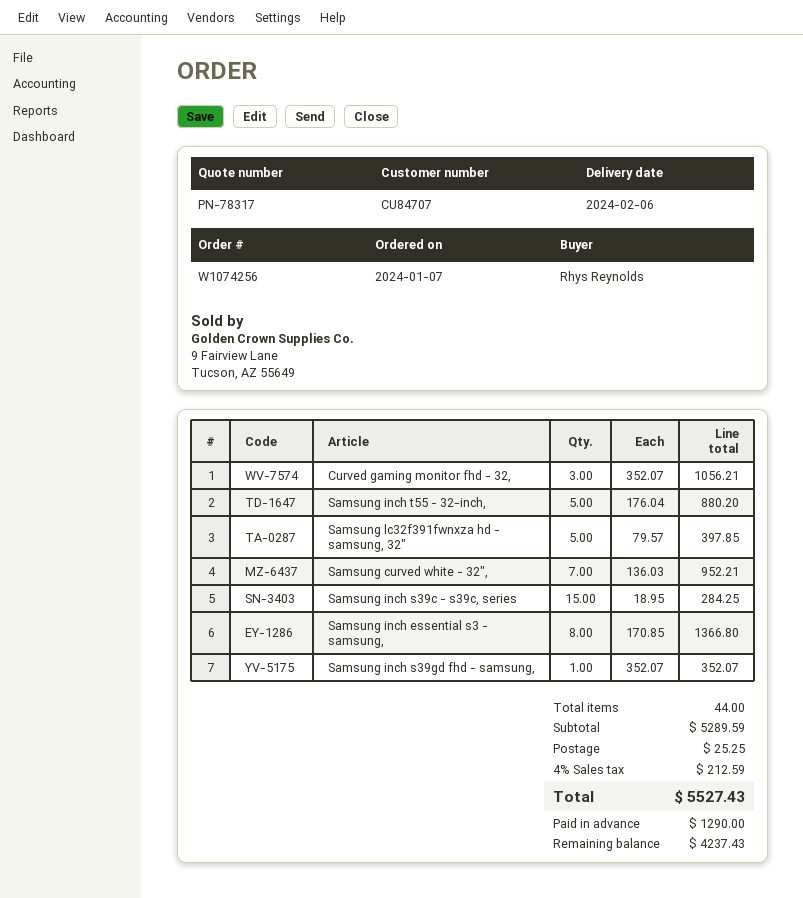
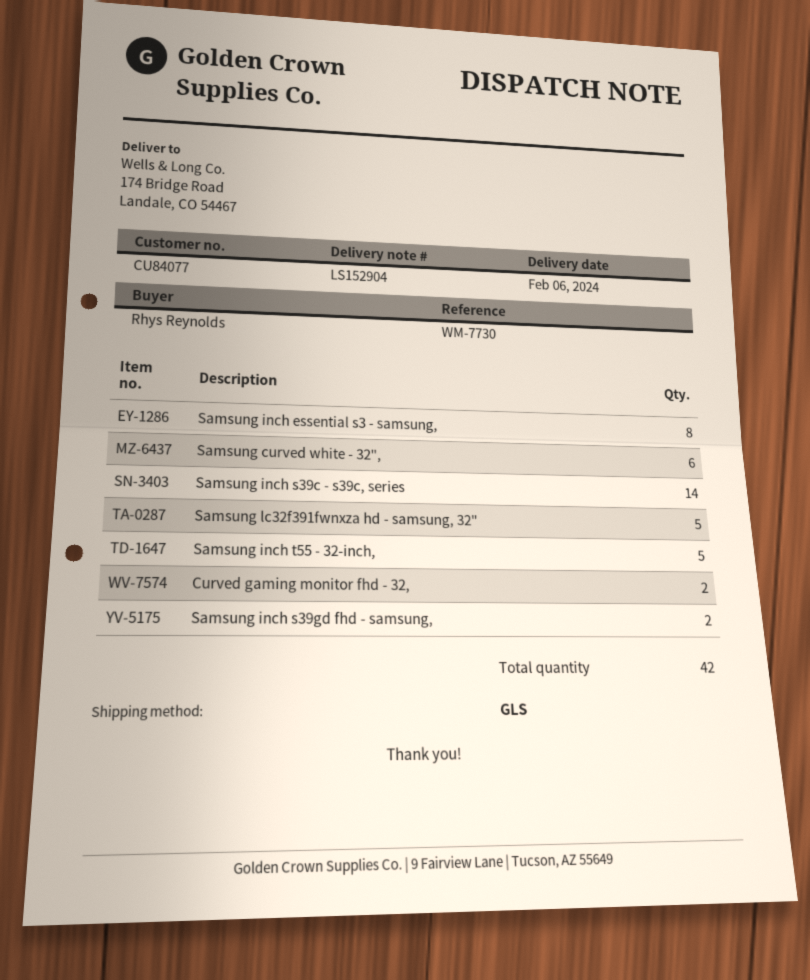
customer number: CU84707 -> CU84077
Curved gaming monitor fhd - 32,: 3 -> 2
Samsung curved white - 32",: 7 -> 6
Samsung inch s39c - s39c, series: 15 -> 14
Samsung inch s39gd fhd - samsung,: 1 -> 2
total quantity: 44 -> 42

